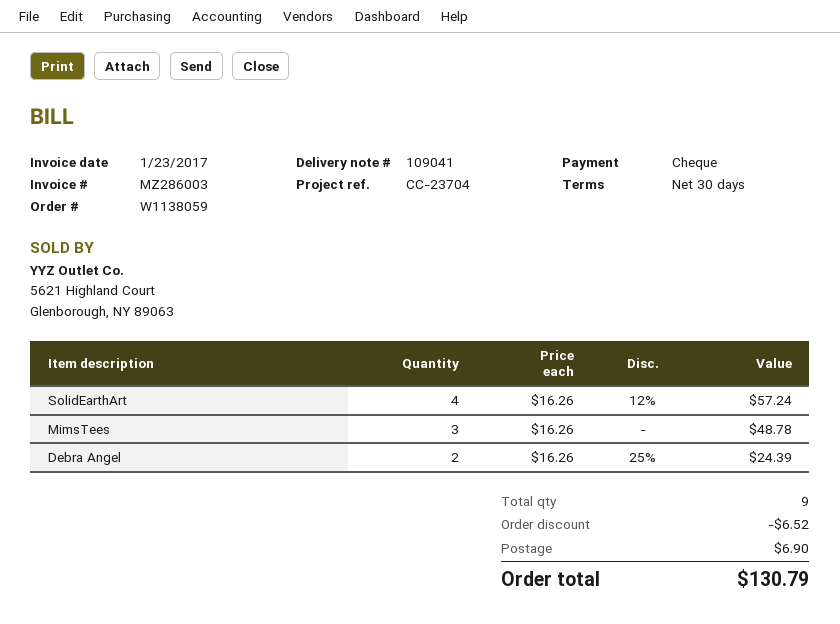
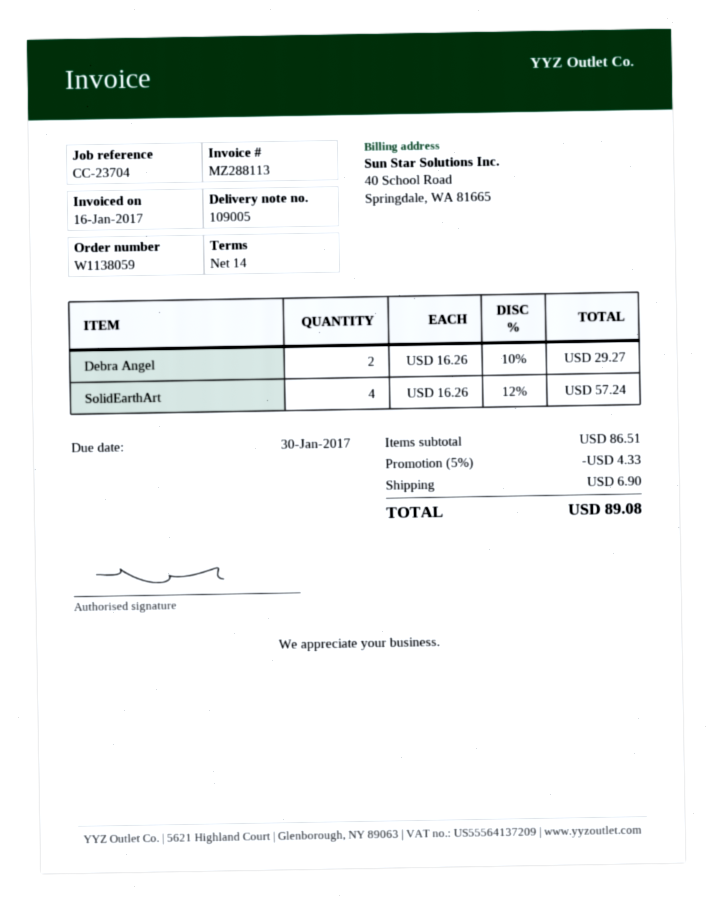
delivery note number: 109041 -> 109005
invoice number: MZ286003 -> MZ288113
invoice date: 2017-01-23 -> 2017-01-16
payment terms: 30 days -> 14 days
MimsTees: 3 x 16.26 = 48.78 -> none
Debra Angel: 2 x 16.26 - 25% = 24.39 -> 2 x 16.26 - 10% = 29.27
discount: 6.52 -> 4.33
total: 130.79 -> 89.08

